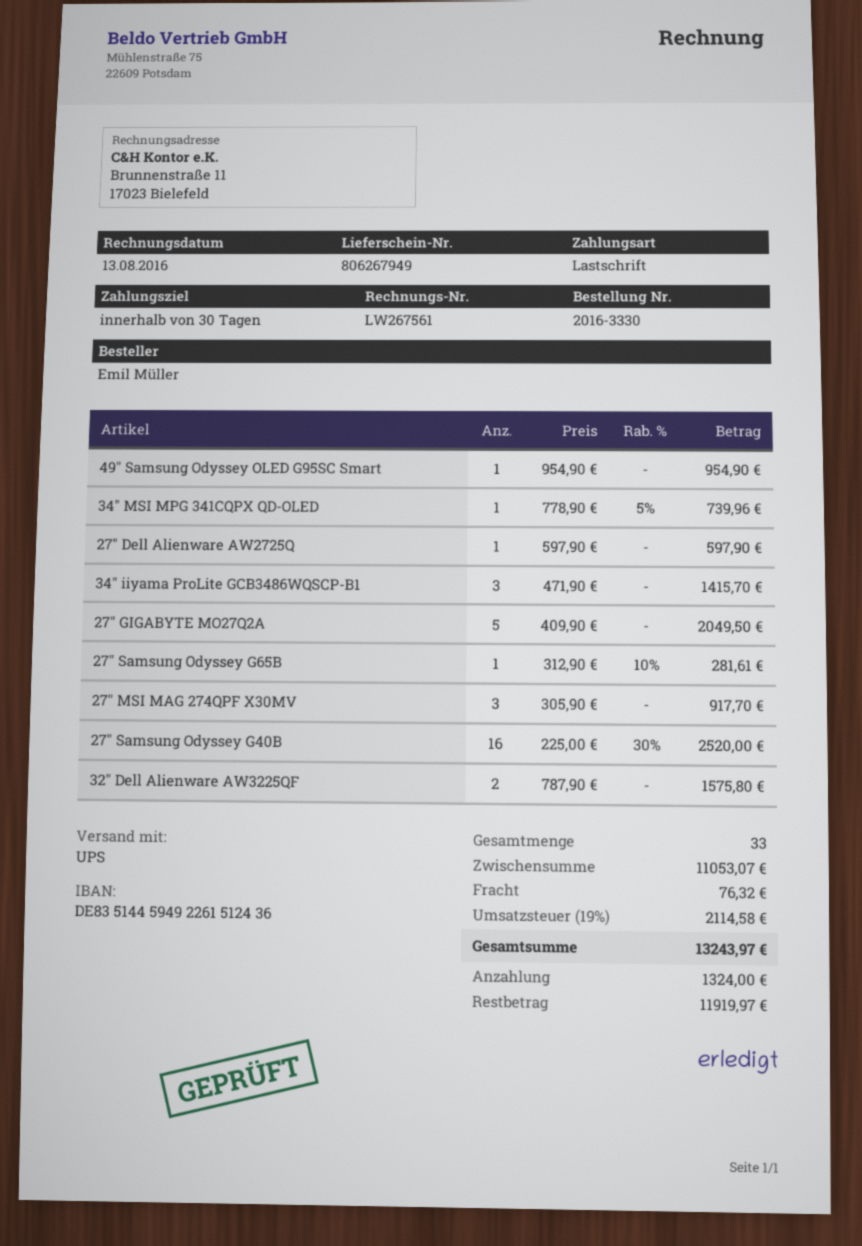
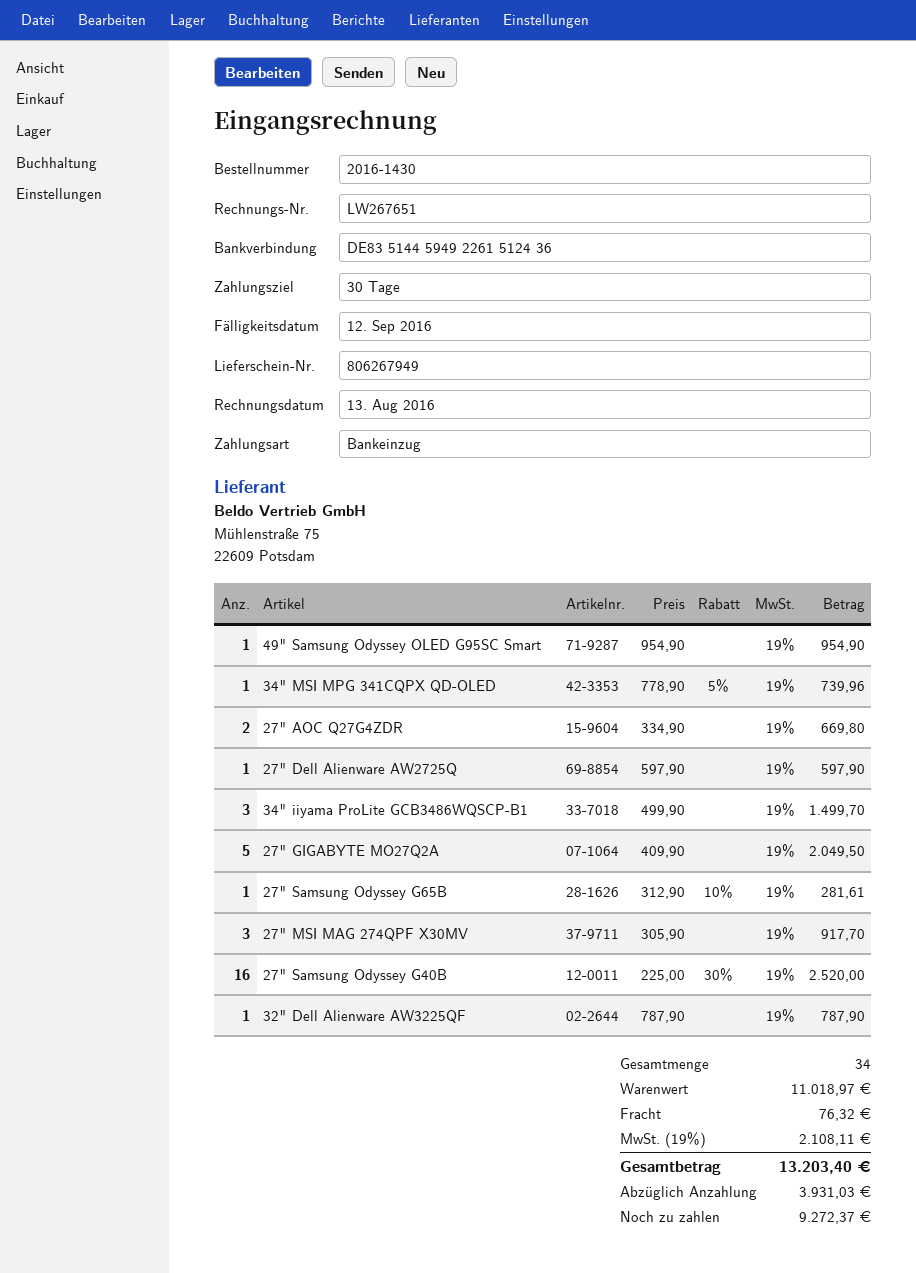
order number: 2016-3330 -> 2016-1430
invoice number: LW267561 -> LW267651
34" iiyama ProLite GCB3486WQSCP-B1: 3 x 471.90 = 1415.70 -> 3 x 499.90 = 1499.70
32" Dell Alienware AW3225QF: 2 x 787.90 = 1575.80 -> 1 x 787.90 = 787.90
27" AOC Q27G4ZDR: none -> 2 x 334.90 = 669.80
total quantity: 33 -> 34
subtotal: 11053.07 -> 11018.97
tax: 19% = 2114.58 -> 19% = 2108.11
total: 13243.97 -> 13203.40
deposit: 1324.00 -> 3931.03
balance: 11919.97 -> 9272.37

